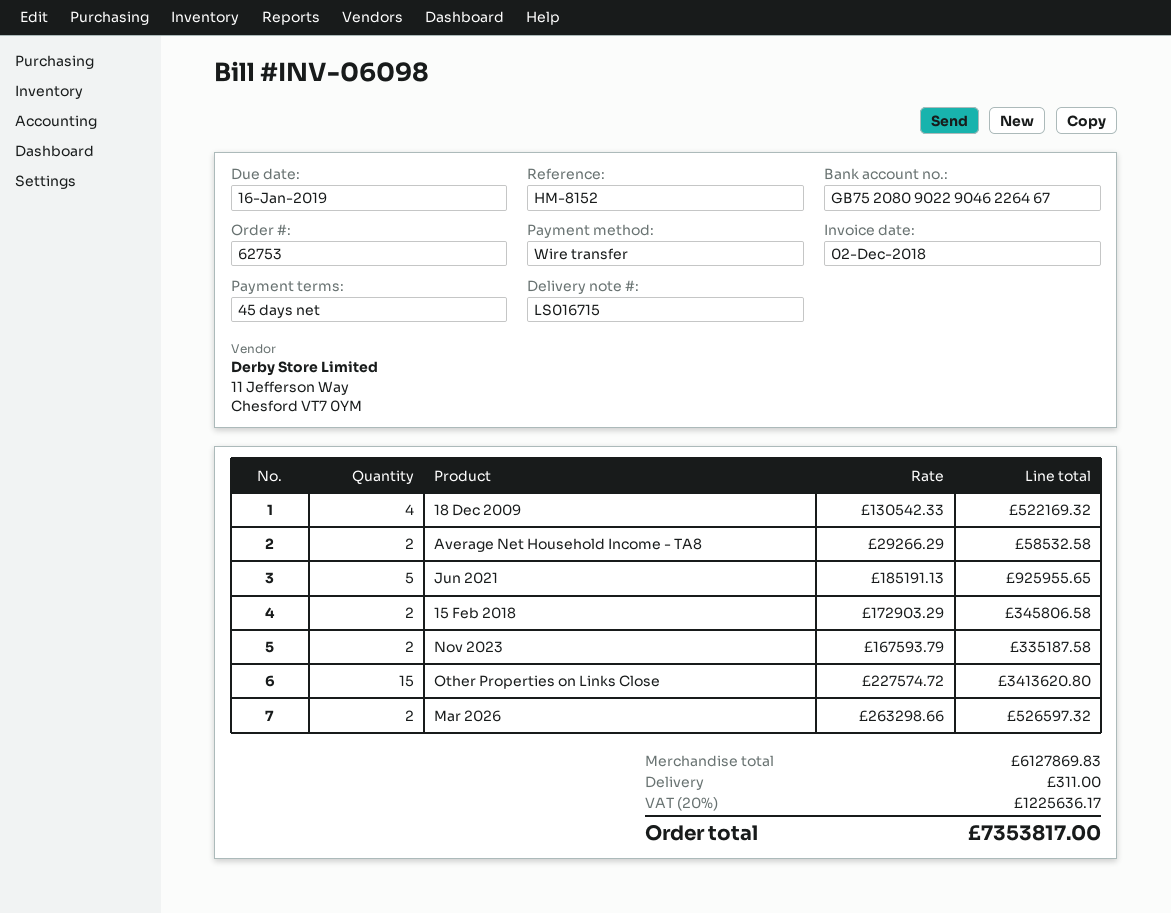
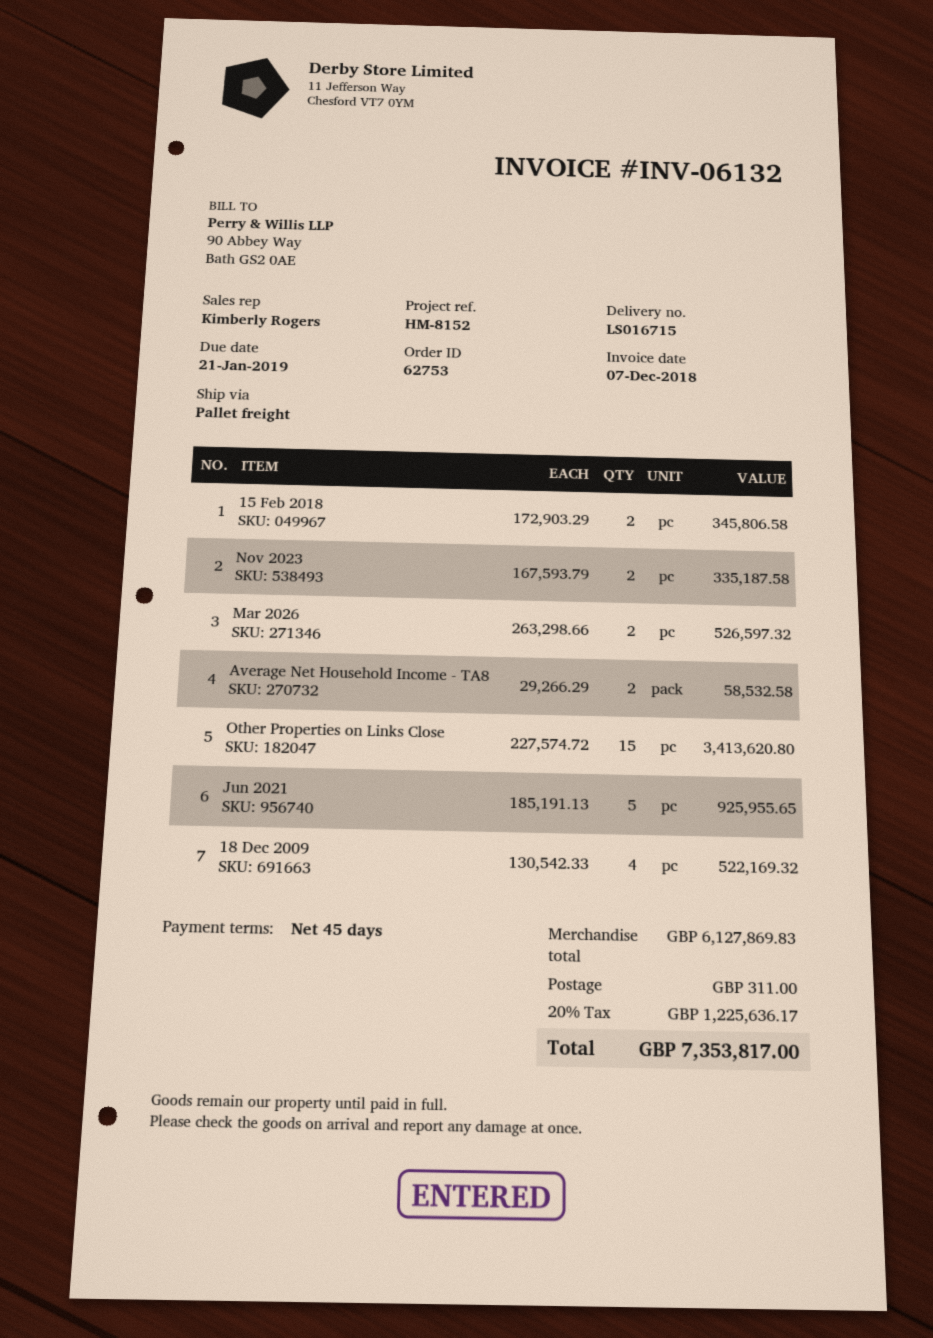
invoice number: INV-06098 -> INV-06132
invoice date: 2018-12-02 -> 2018-12-07
due date: 2019-01-16 -> 2019-01-21

